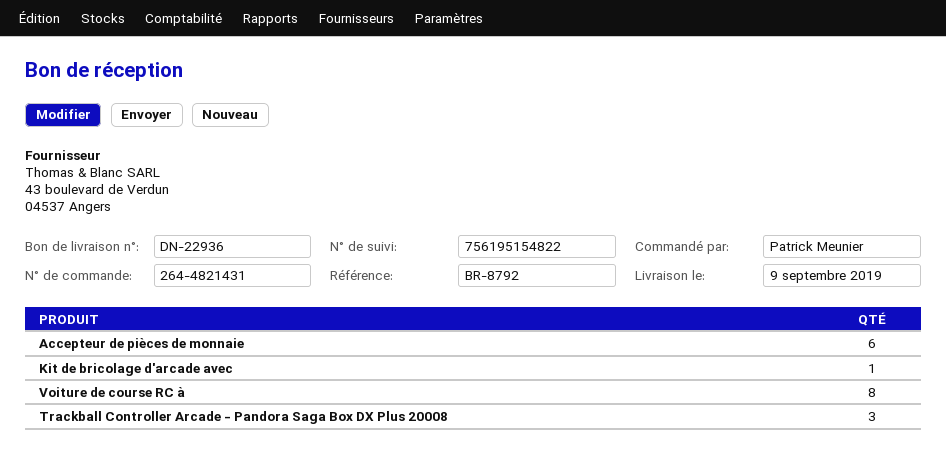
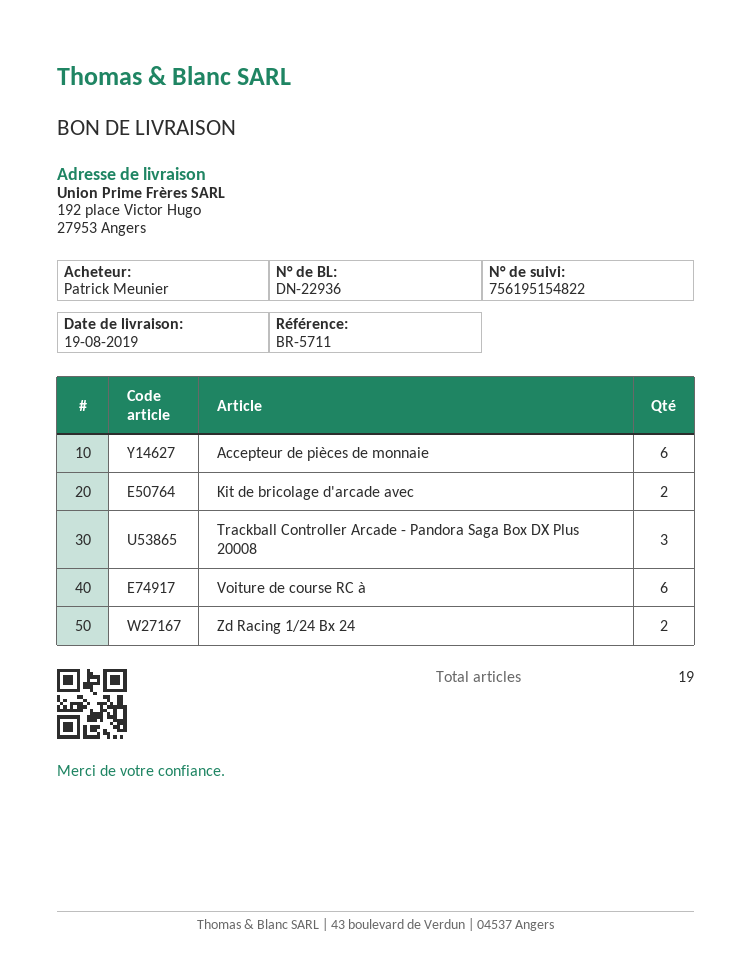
delivery date: 2019-09-09 -> 2019-08-19
reference: BR-8792 -> BR-5711
Kit de bricolage d'arcade avec: 1 -> 2
Voiture de course RC à: 8 -> 6
Zd Racing 1/24 Bx 24: none -> 2

